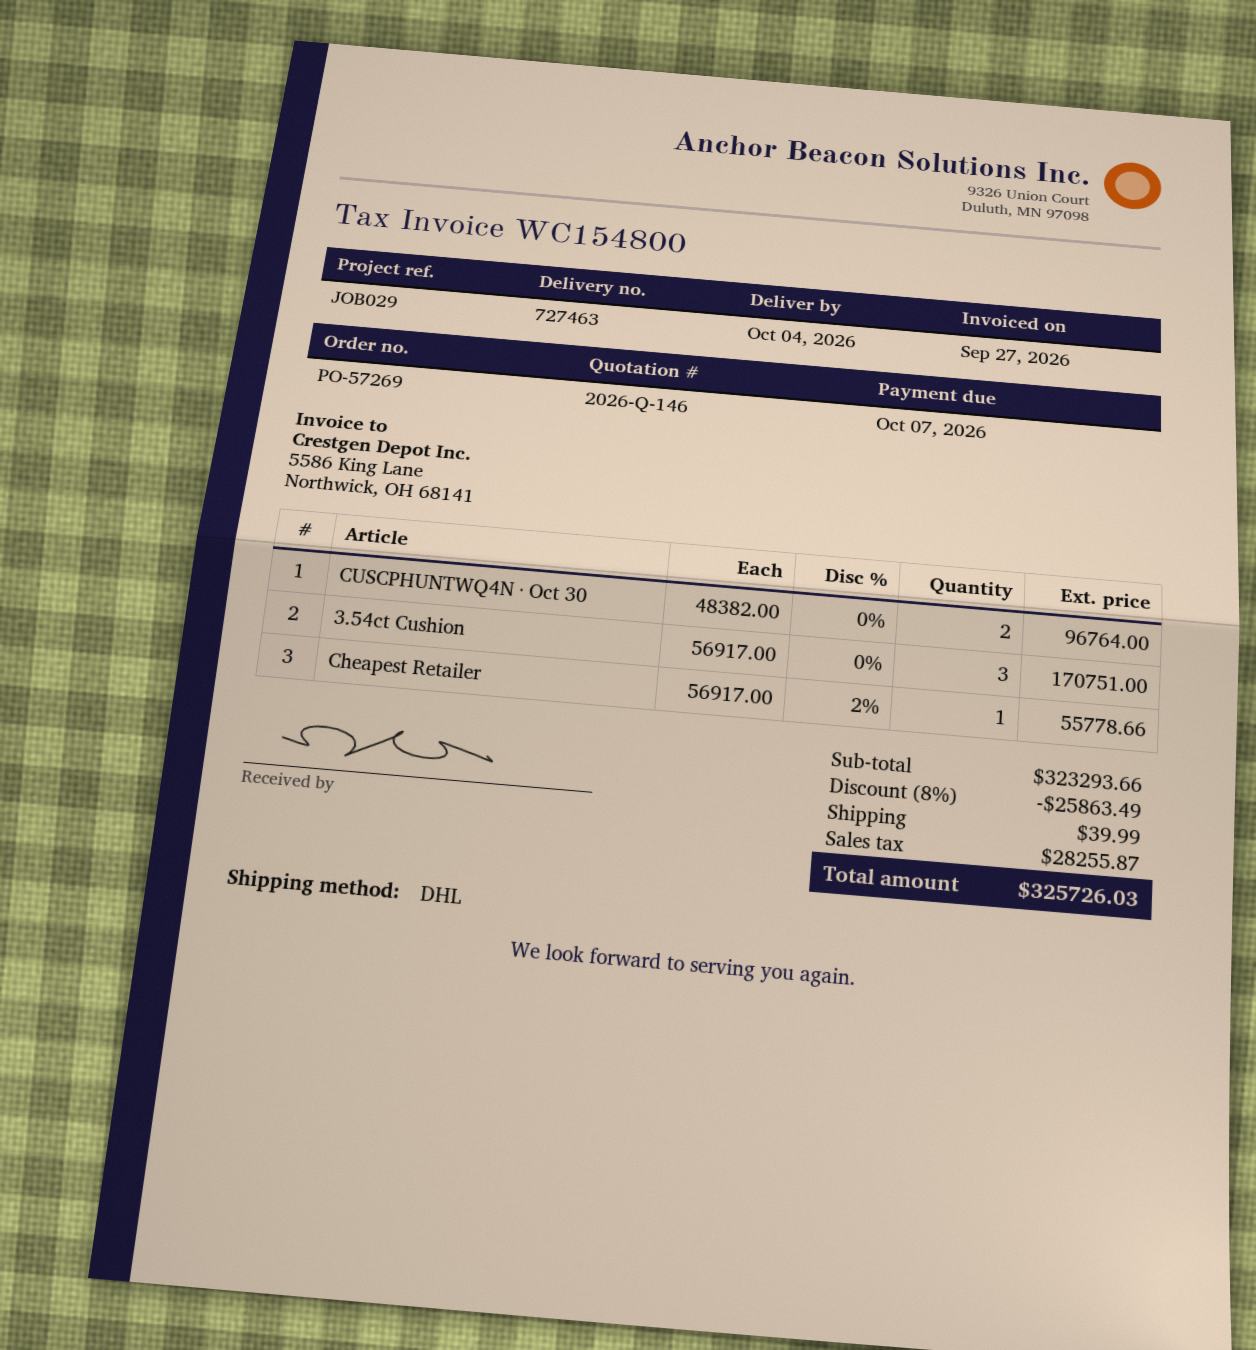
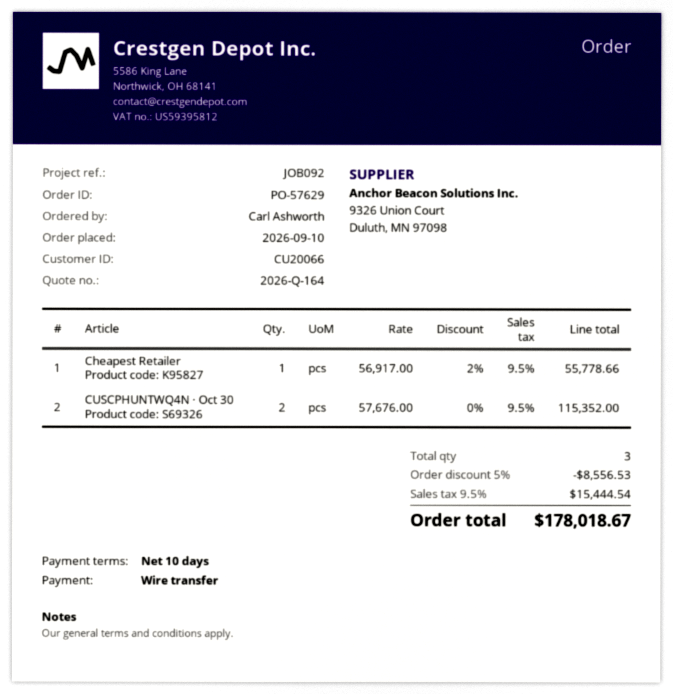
quote number: 2026-Q-146 -> 2026-Q-164
order number: PO-57269 -> PO-57629
reference: JOB029 -> JOB092
CUSCPHUNTWQ4N · Oct 30: 2 x 48382.00 = 96764.00 -> 2 x 57676.00 = 115352.00
3.54ct Cushion: 3 x 56917.00 = 170751.00 -> none
discount: 8% = 25863.49 -> 5% = 8556.53
shipping: 39.99 -> none
tax: 28255.87 -> 15444.54
total: 325726.03 -> 178018.67

